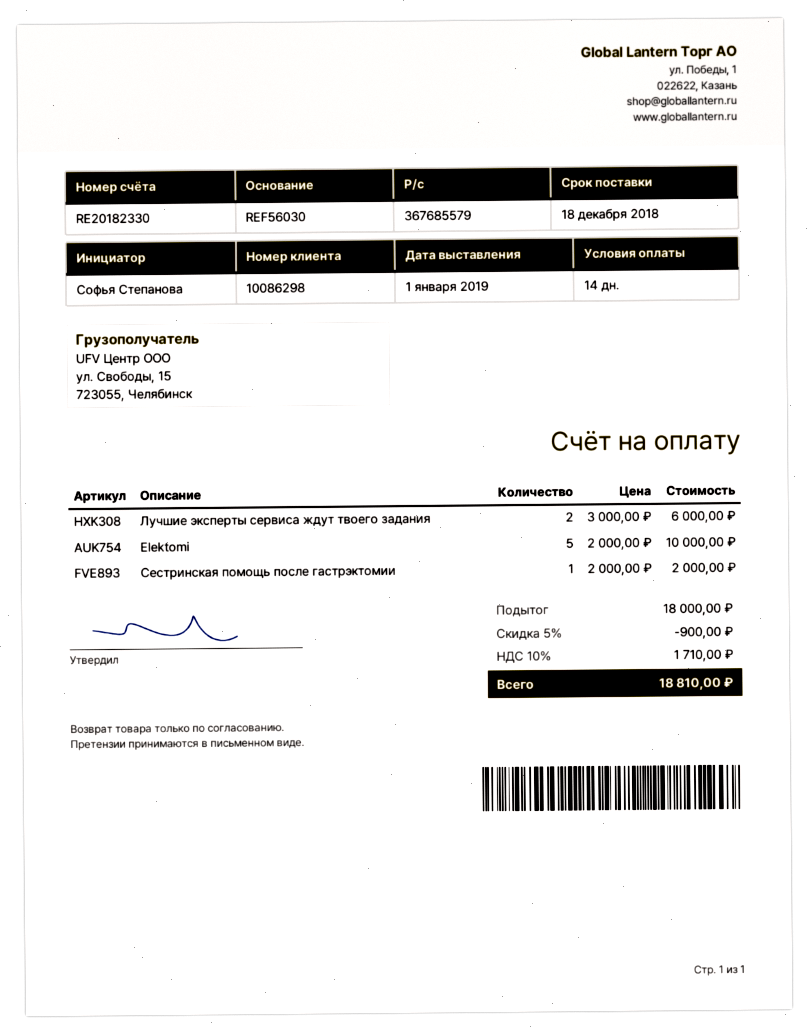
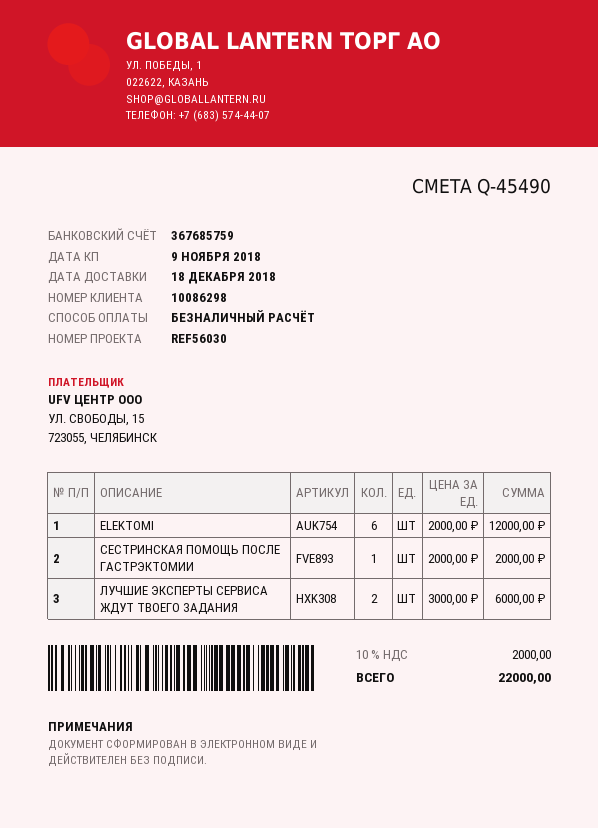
bank account: 367685579 -> 367685759
Elektomi: 5 x 2000.00 = 10000.00 -> 6 x 2000.00 = 12000.00
discount: 5% = 900.00 -> none
tax: 10% = 1710.00 -> 10% = 2000.00
total: 18810.00 -> 22000.00

